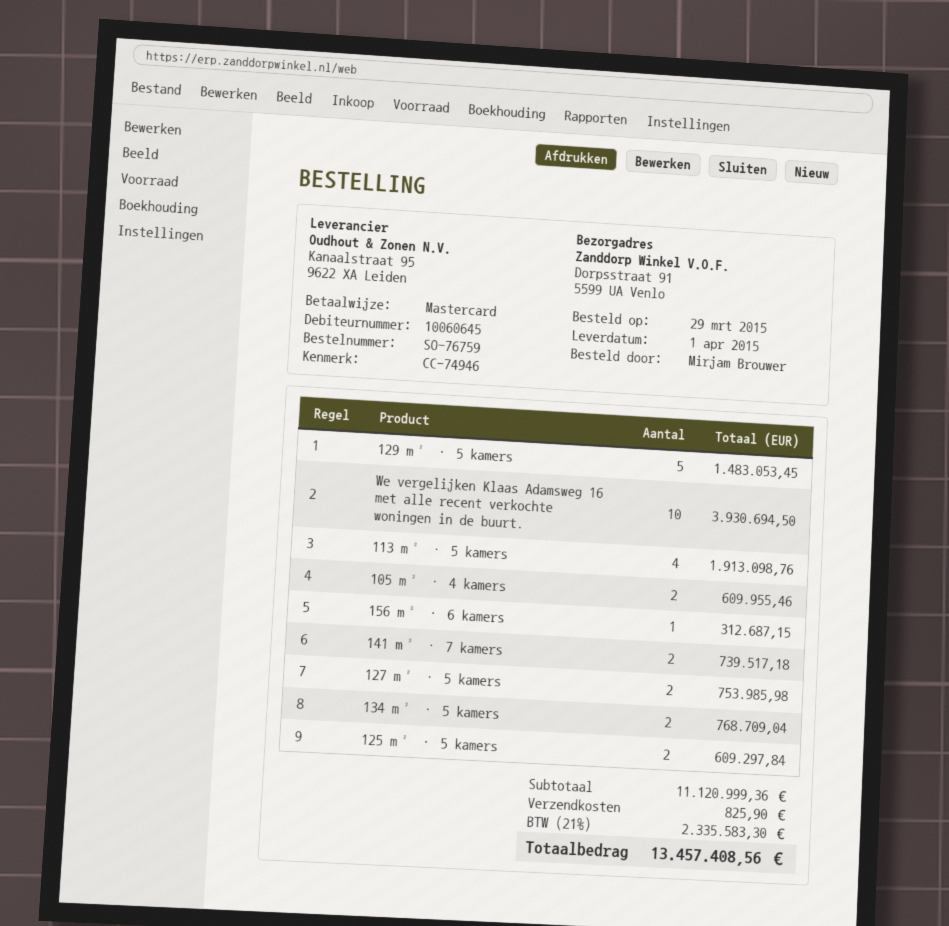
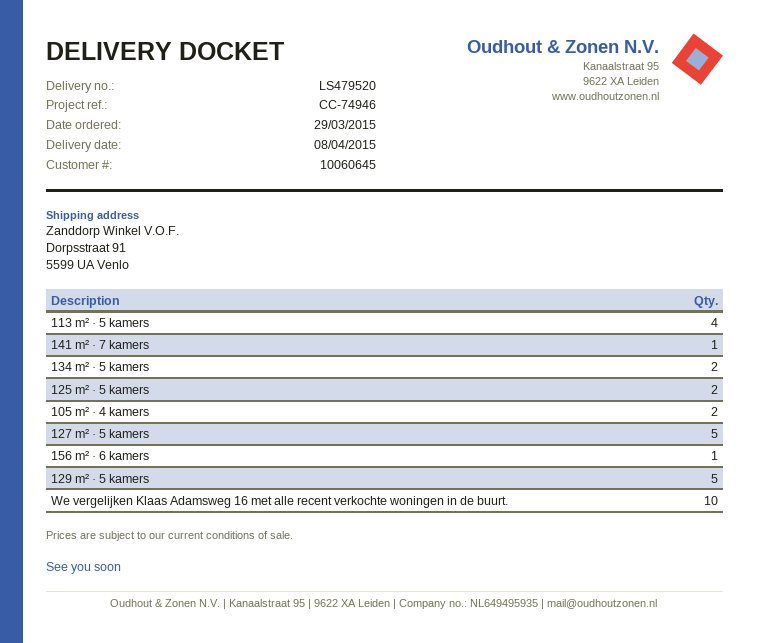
delivery date: 2015-04-01 -> 2015-04-08
141 m² · 7 kamers: 2 -> 1
127 m² · 5 kamers: 2 -> 5

